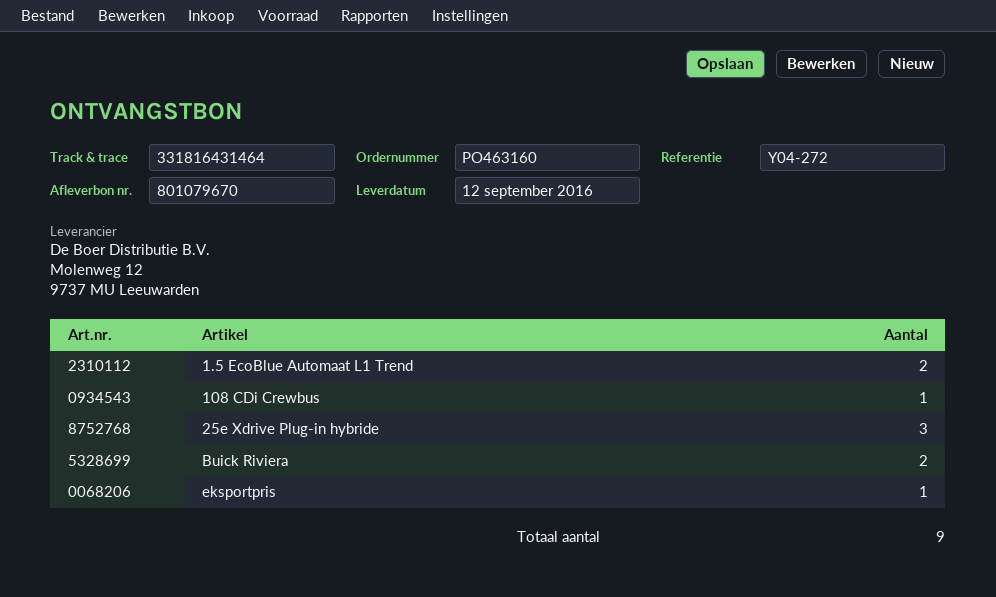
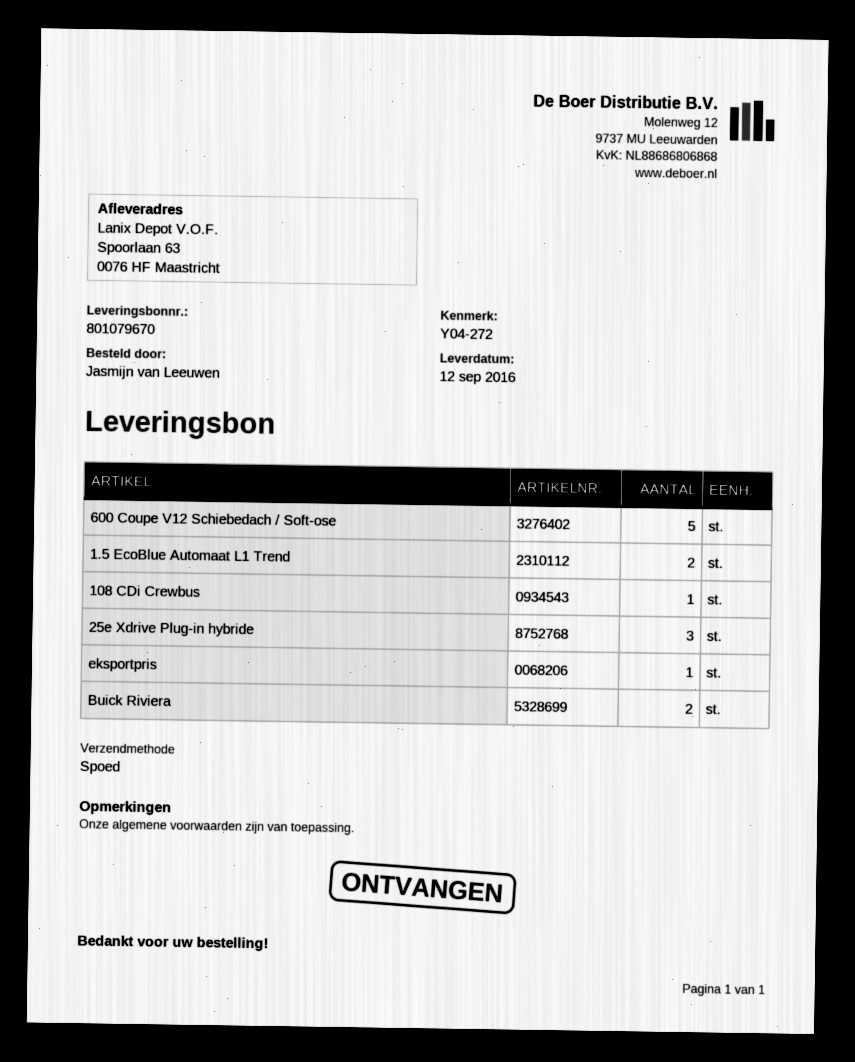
600 Coupe V12 Schiebedach / Soft-ose: none -> 5

